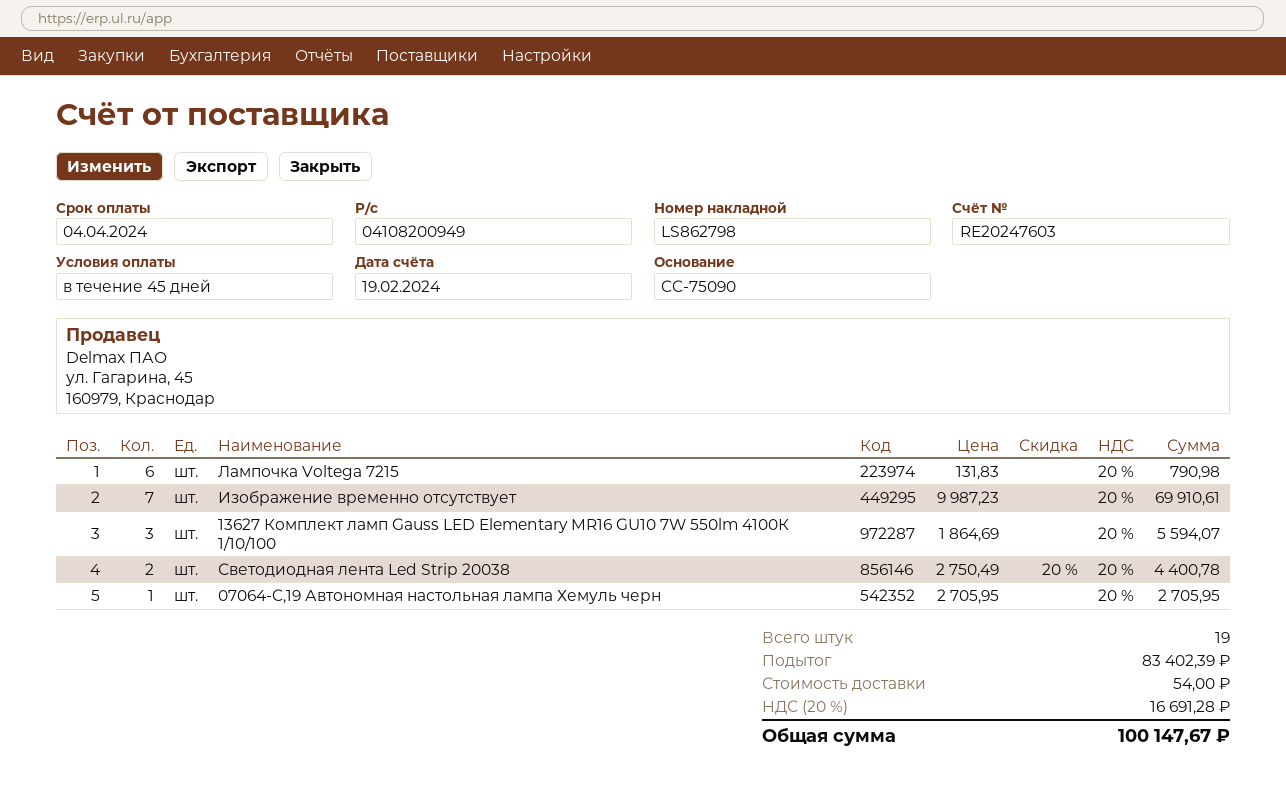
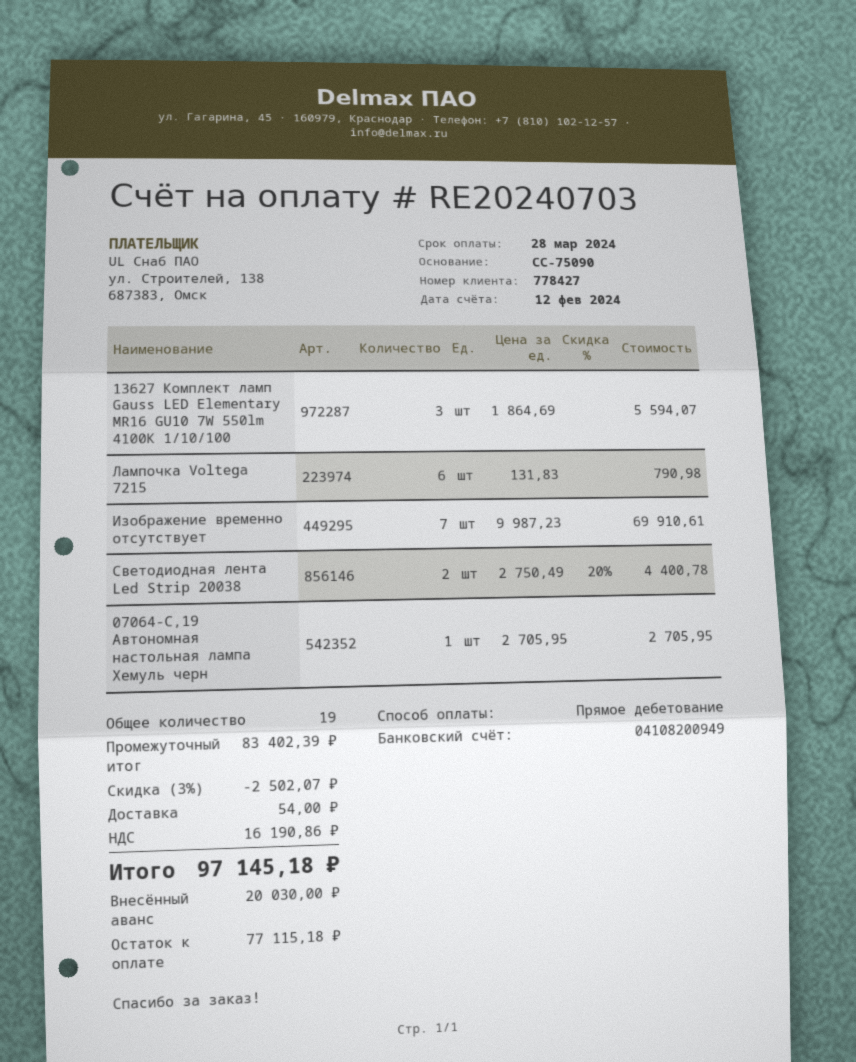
invoice number: RE20247603 -> RE20240703
invoice date: 2024-02-19 -> 2024-02-12
due date: 2024-04-04 -> 2024-03-28
discount: none -> 3% = 2502.07
tax: 16691.28 -> 16190.86
total: 100147.67 -> 97145.18

